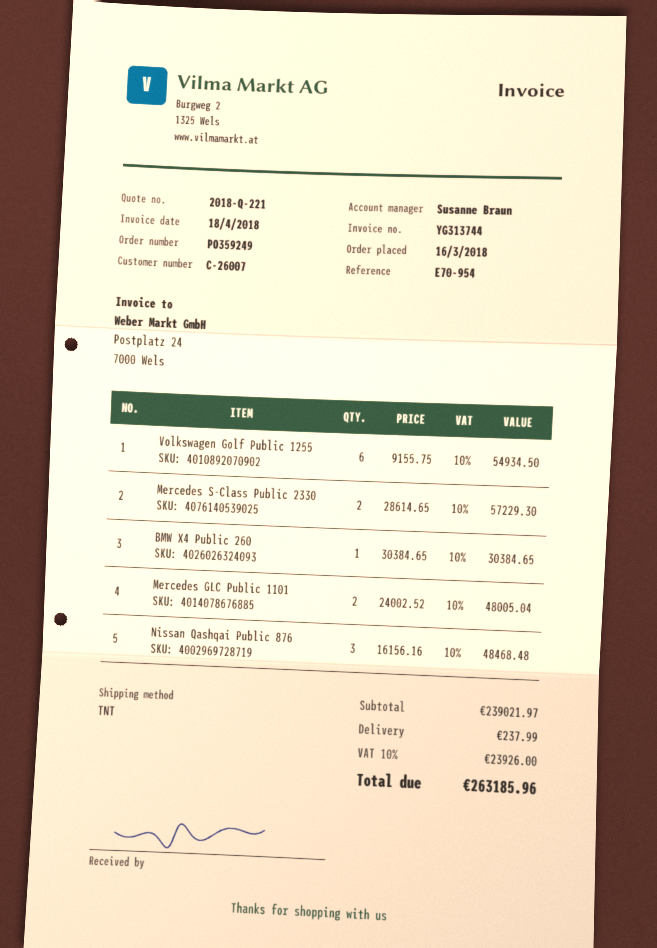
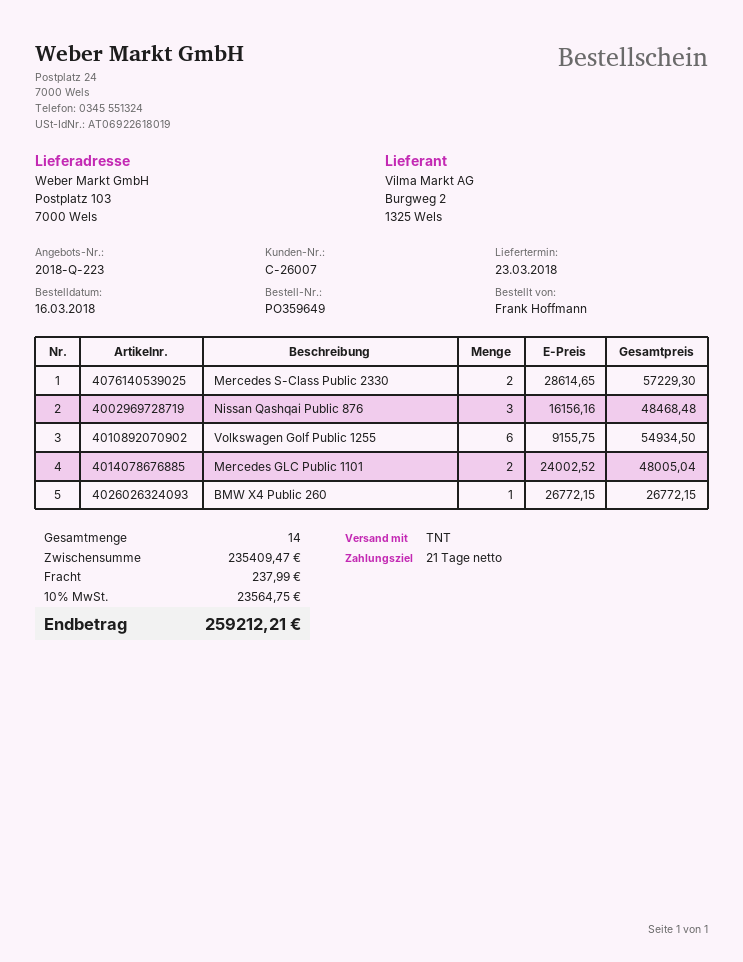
quote number: 2018-Q-221 -> 2018-Q-223
order number: PO359249 -> PO359649
BMW X4 Public 260: 1 x 30384.65 = 30384.65 -> 1 x 26772.15 = 26772.15
subtotal: 239021.97 -> 235409.47
tax: 10% = 23926.00 -> 10% = 23564.75
total: 263185.96 -> 259212.21

